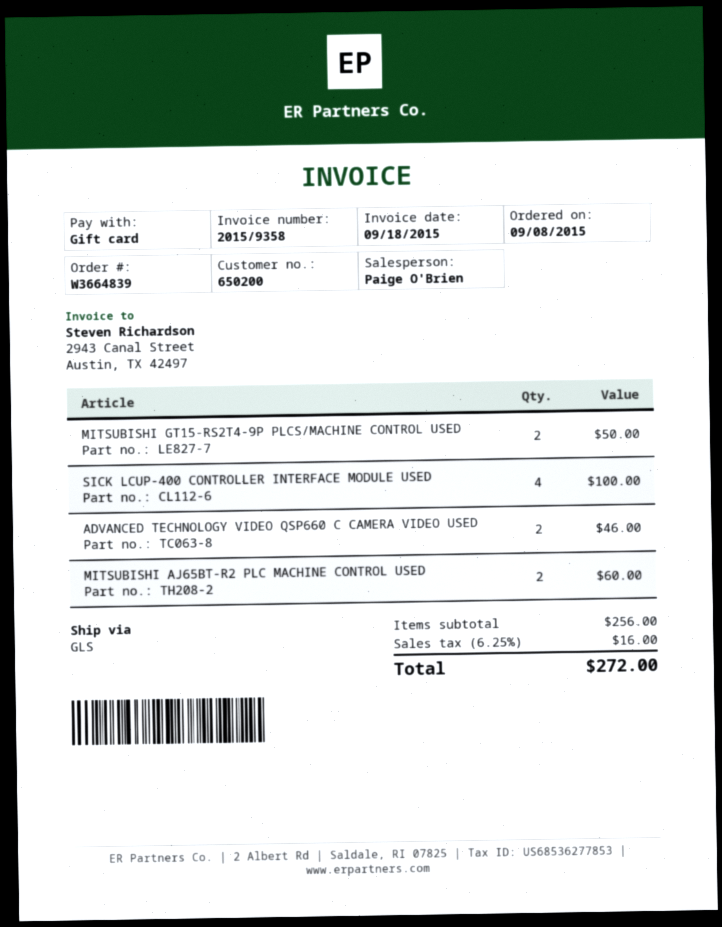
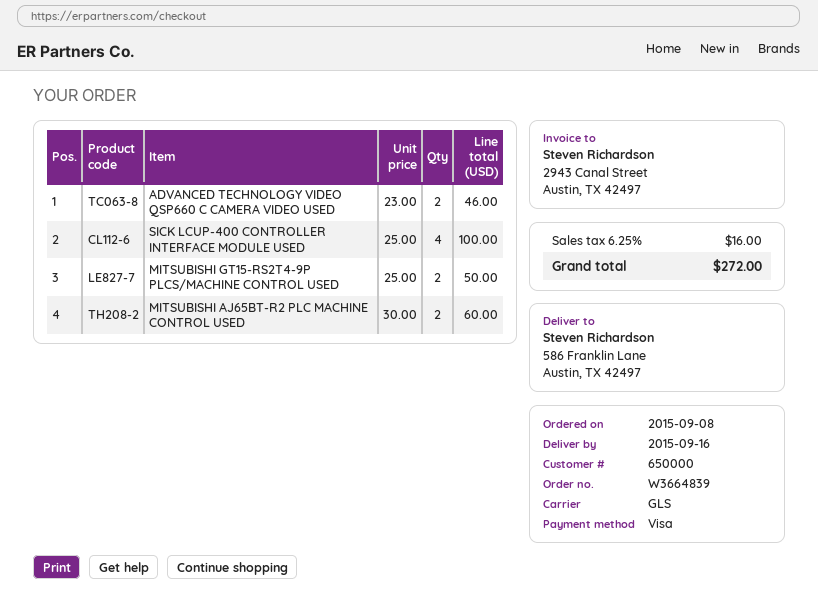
customer number: 650200 -> 650000
payment method: gift card -> Visa

